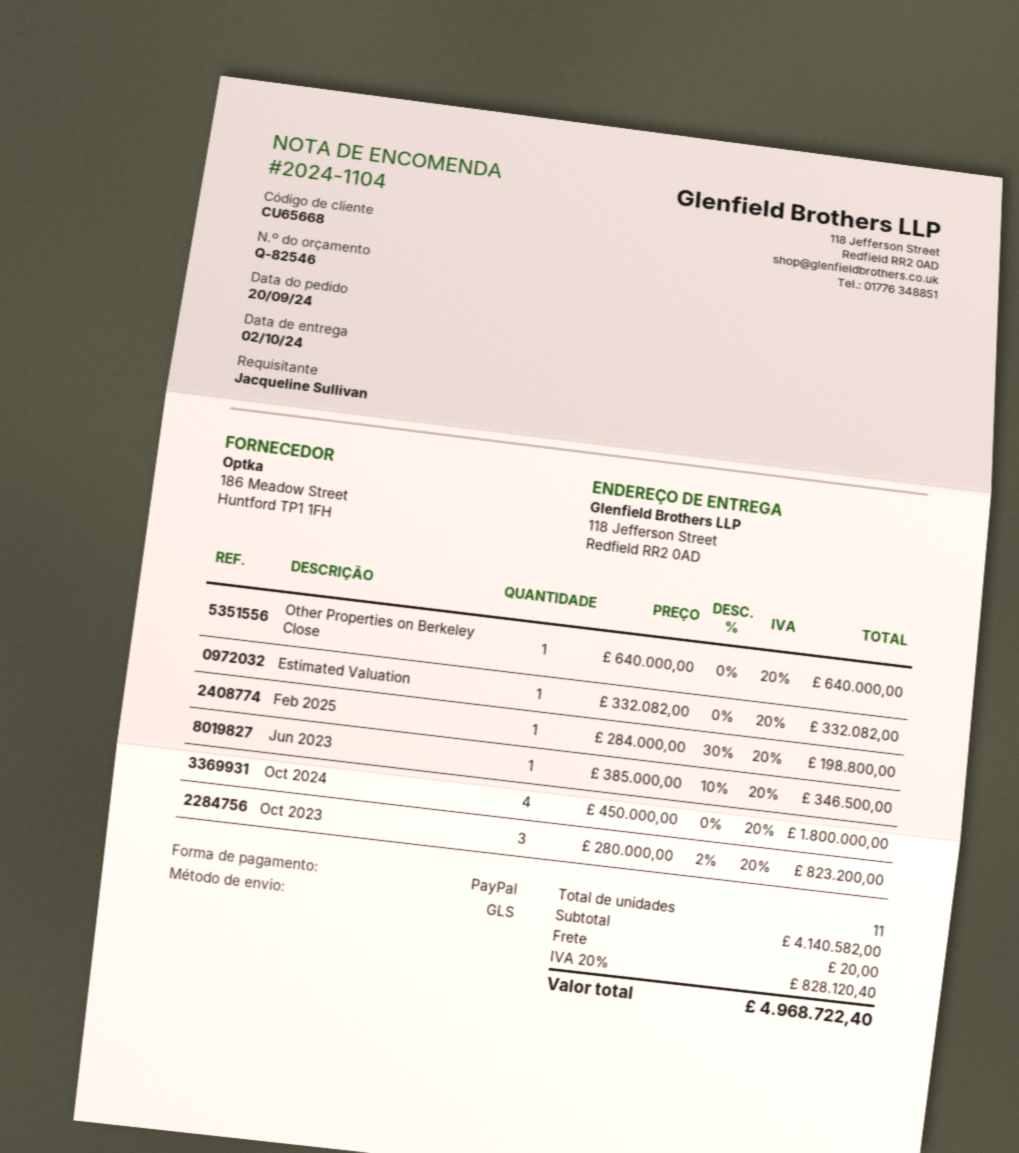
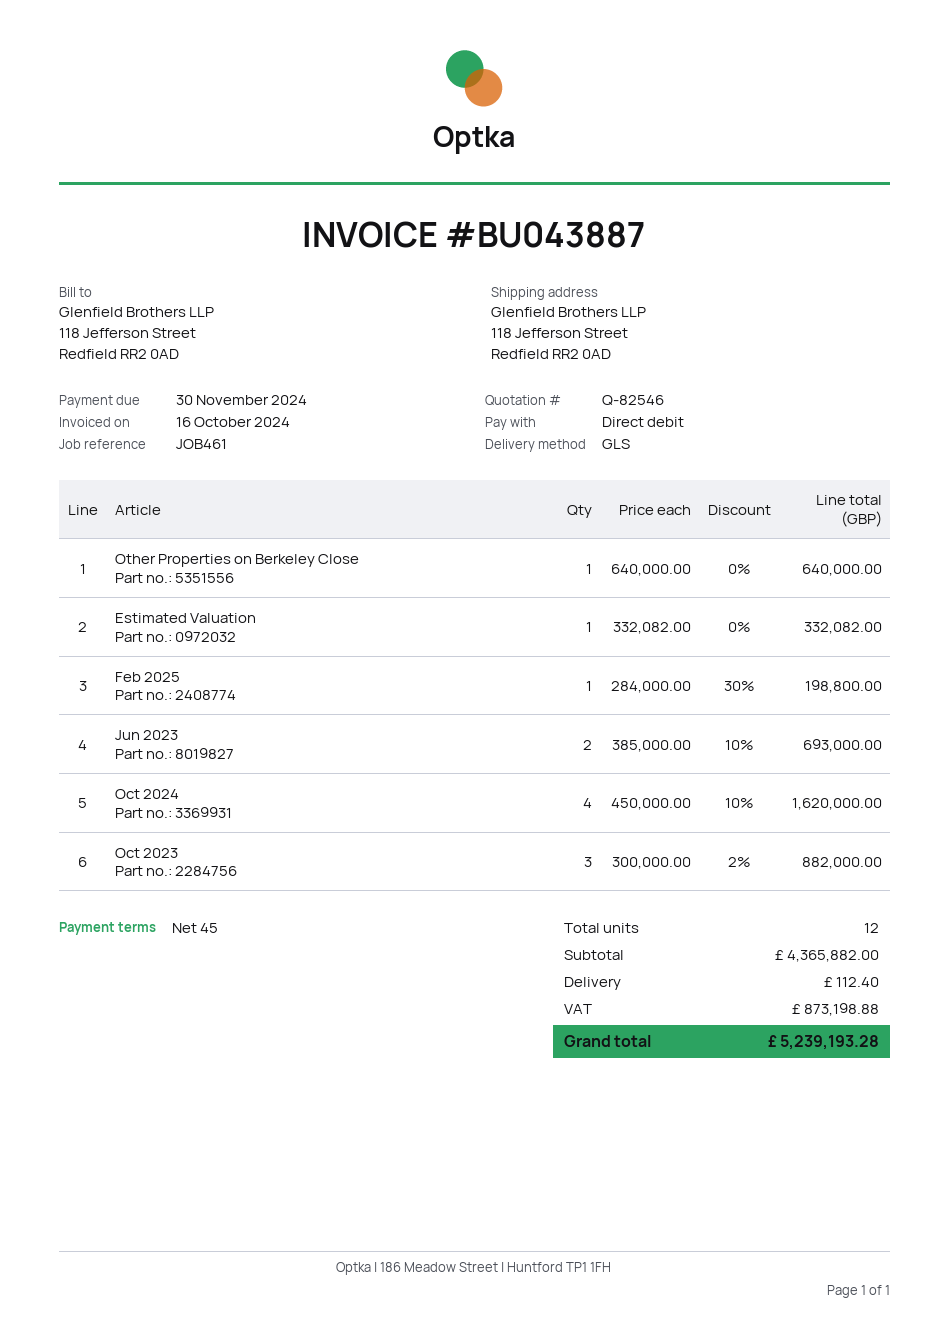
payment method: PayPal -> direct debit
Jun 2023: 1 x 385000.00 - 10% = 346500.00 -> 2 x 385000.00 - 10% = 693000.00
Oct 2024: 4 x 450000.00 = 1800000.00 -> 4 x 450000.00 - 10% = 1620000.00
Oct 2023: 3 x 280000.00 - 2% = 823200.00 -> 3 x 300000.00 - 2% = 882000.00
total quantity: 11 -> 12
subtotal: 4140582.00 -> 4365882.00
shipping: 20.00 -> 112.40
tax: 828120.40 -> 873198.88
total: 4968722.40 -> 5239193.28

